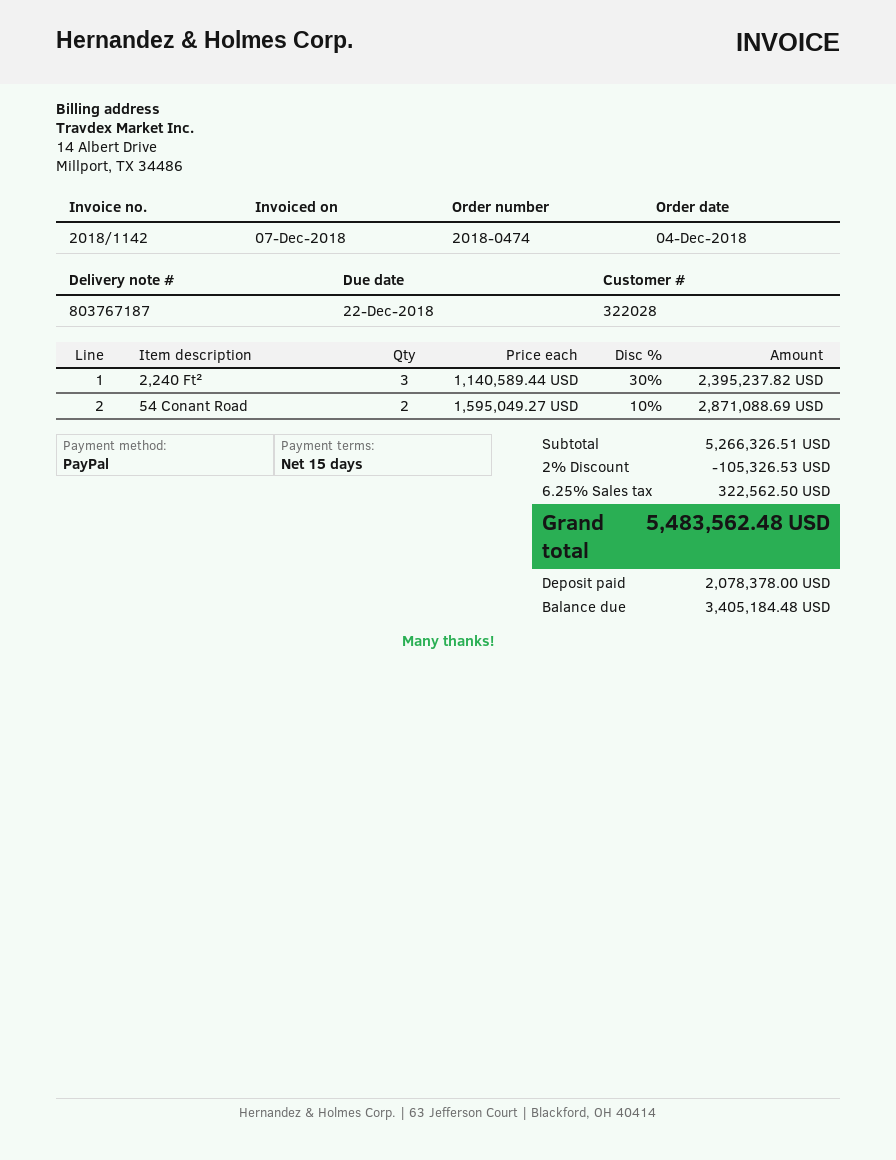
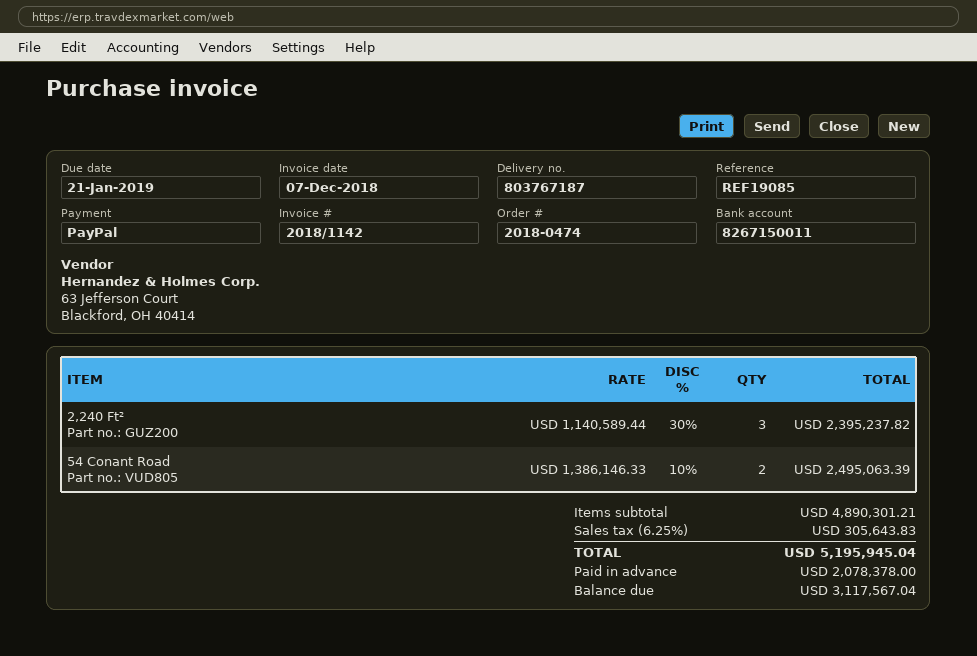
due date: 2018-12-22 -> 2019-01-21
54 Conant Road: 2 x 1595049.27 - 10% = 2871088.69 -> 2 x 1386146.33 - 10% = 2495063.39
subtotal: 5266326.51 -> 4890301.21
discount: 2% = 105326.53 -> none
tax: 6.25% = 322562.50 -> 6.25% = 305643.83
total: 5483562.48 -> 5195945.04
balance: 3405184.48 -> 3117567.04

